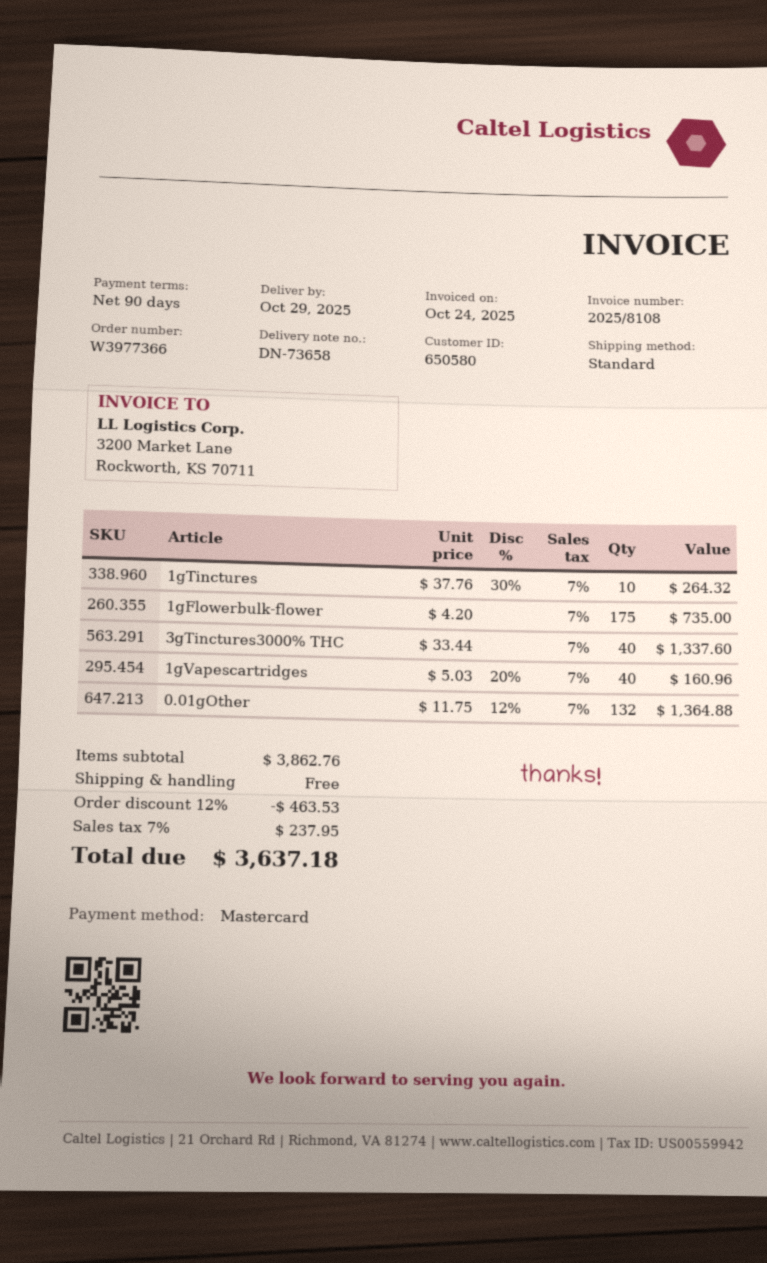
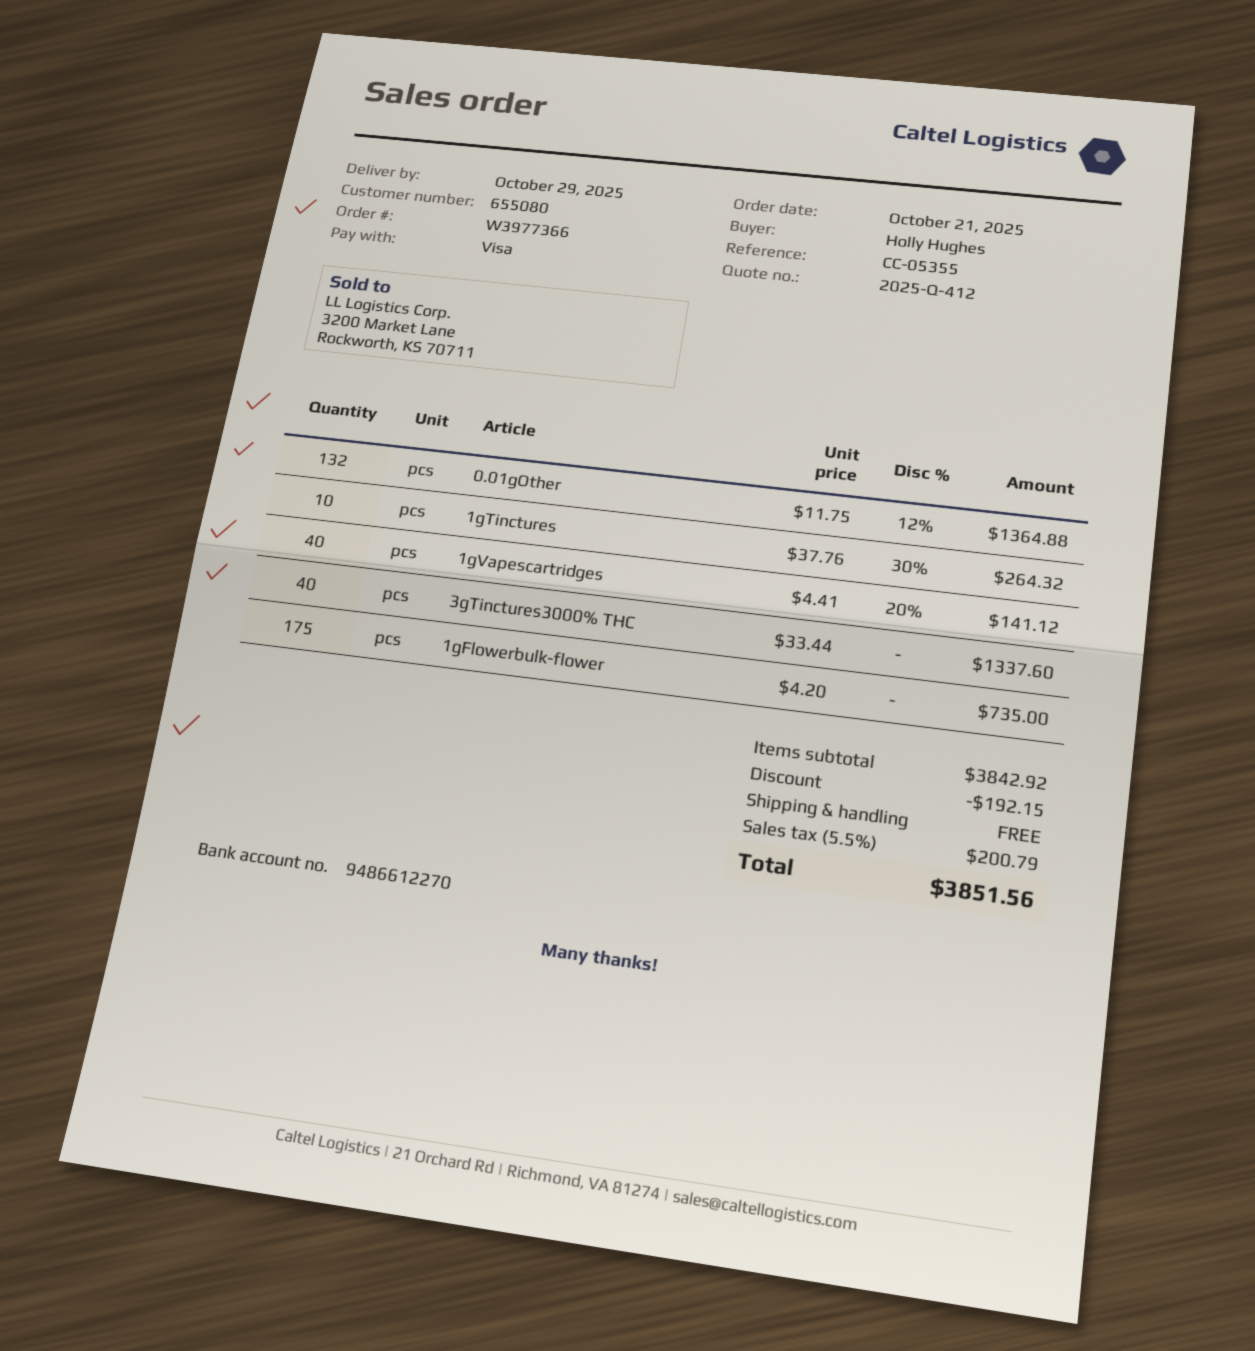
customer number: 650580 -> 655080
payment method: Mastercard -> Visa
1gVapescartridges: 40 x 5.03 - 20% = 160.96 -> 40 x 4.41 - 20% = 141.12
subtotal: 3862.76 -> 3842.92
discount: 463.53 -> 192.15
tax: 7% = 237.95 -> 5.5% = 200.79
total: 3637.18 -> 3851.56

